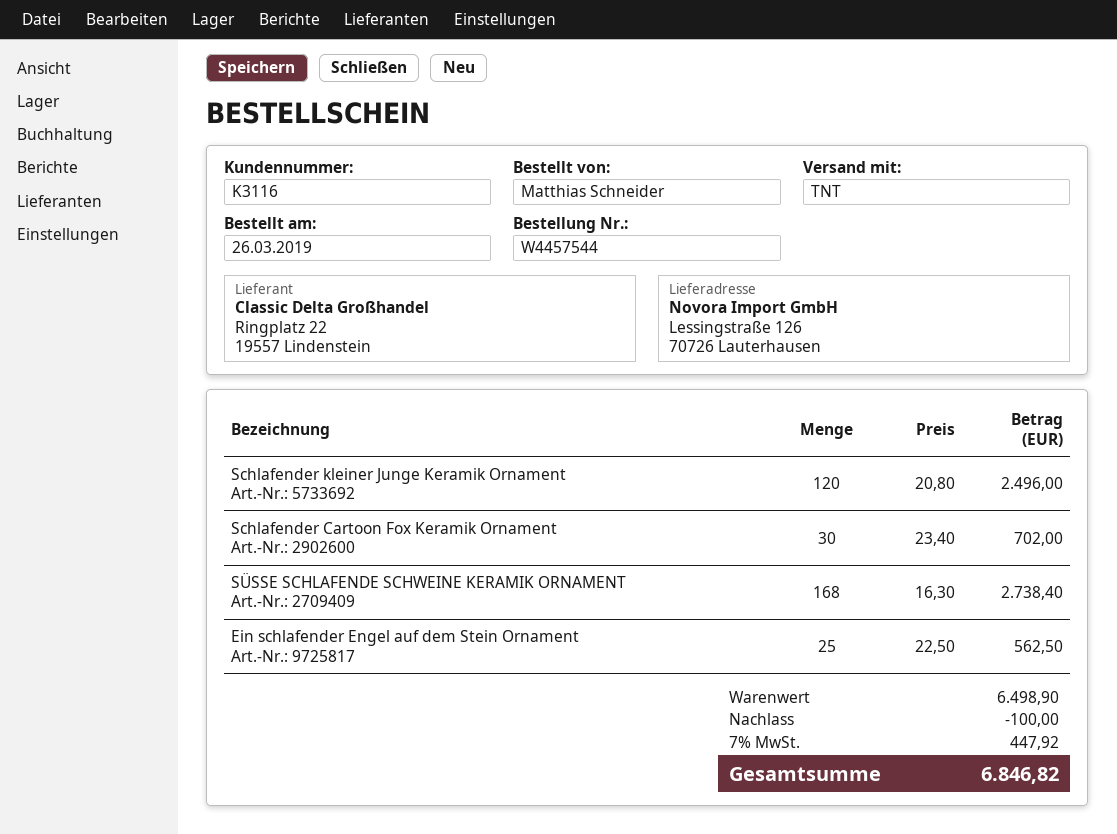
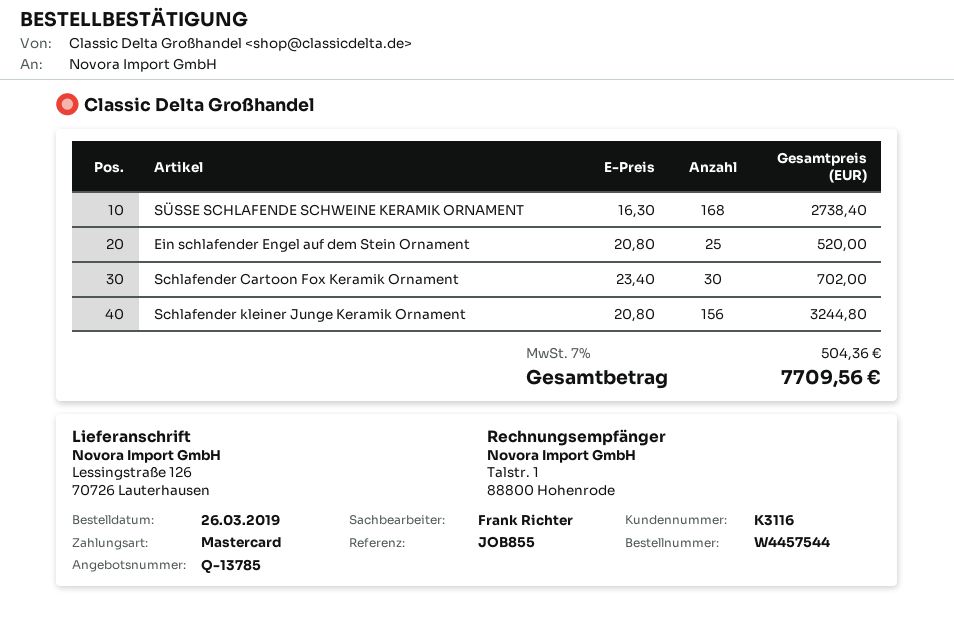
Schlafender kleiner Junge Keramik Ornament: 120 x 20.80 = 2496.00 -> 156 x 20.80 = 3244.80
Ein schlafender Engel auf dem Stein Ornament: 25 x 22.50 = 562.50 -> 25 x 20.80 = 520.00
discount: 100.00 -> none
tax: 7% = 447.92 -> 7% = 504.36
total: 6846.82 -> 7709.56

